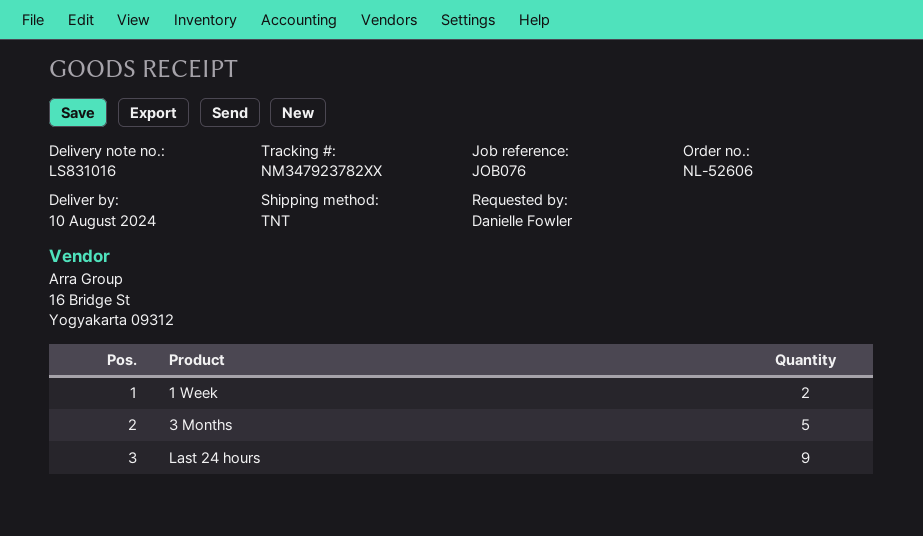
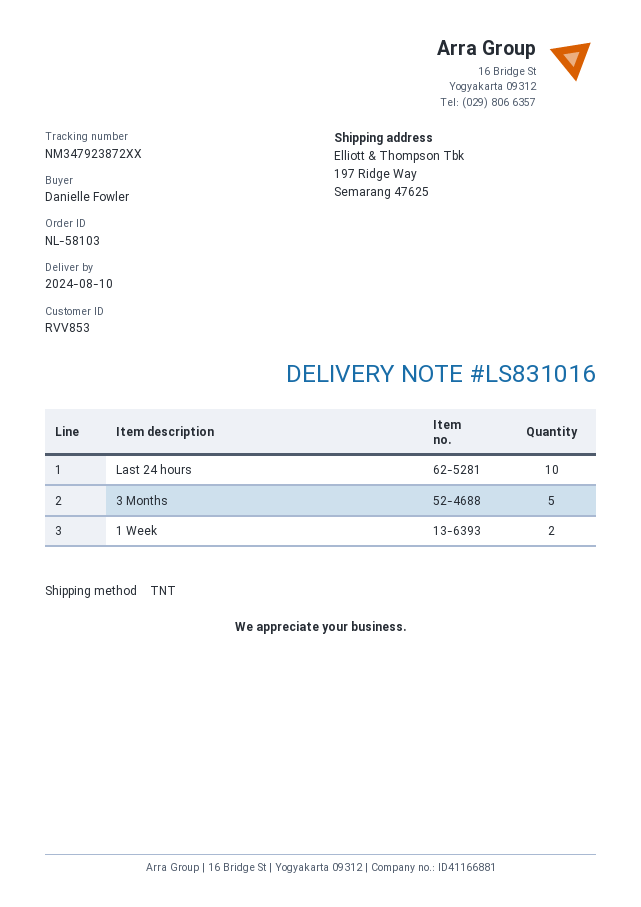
order number: NL-52606 -> NL-58103
tracking number: NM347923782XX -> NM347923872XX
Last 24 hours: 9 -> 10

